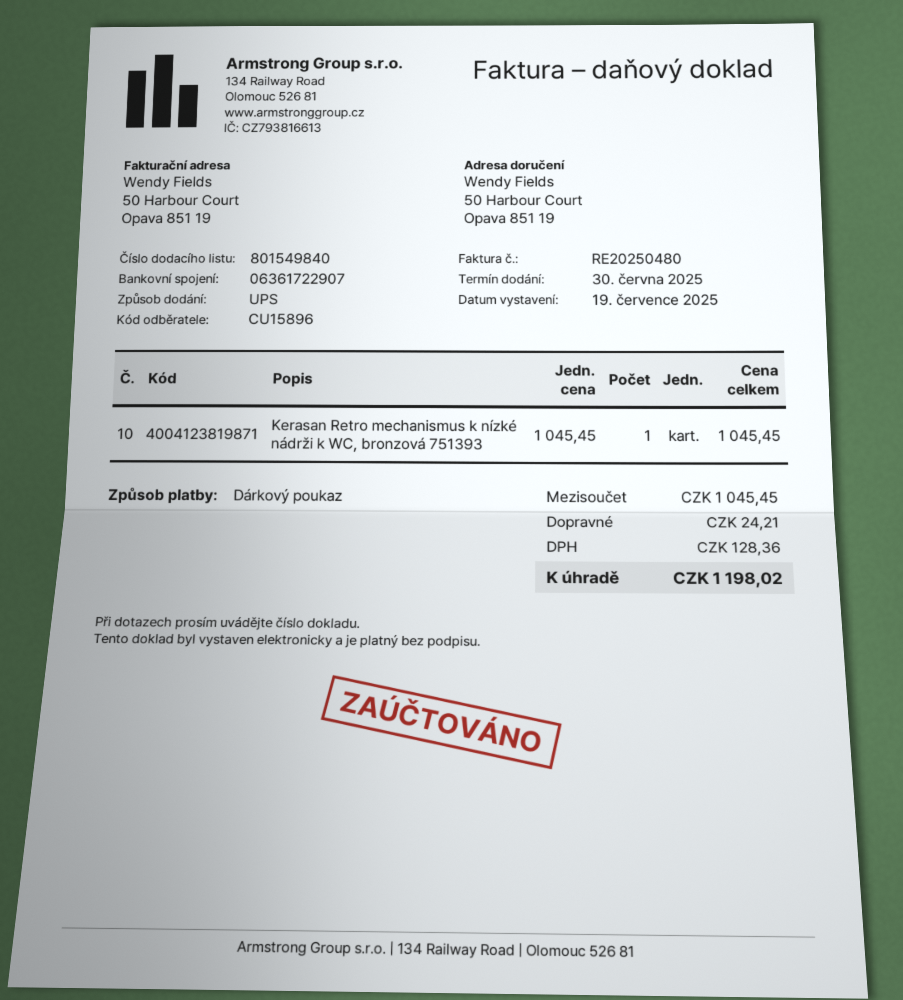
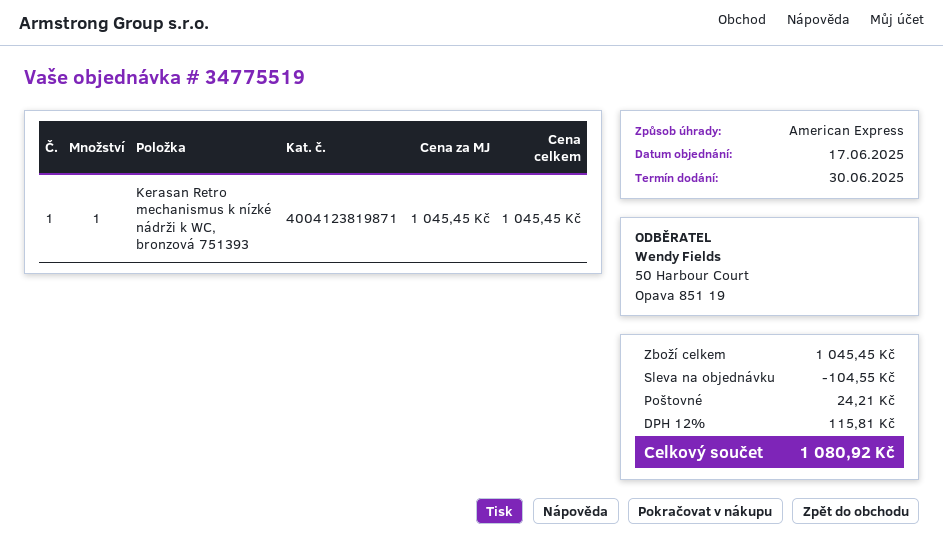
payment method: gift card -> American Express
discount: none -> 104.55
tax: 128.36 -> 115.81
total: 1198.02 -> 1080.92

